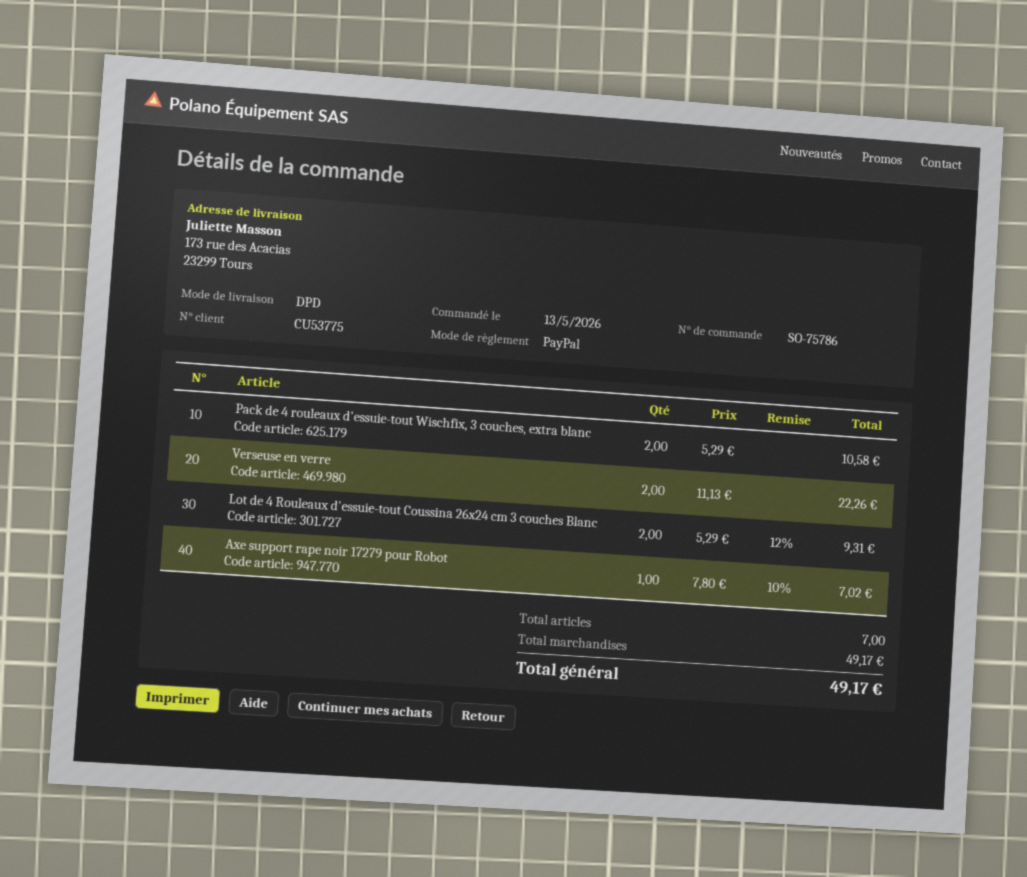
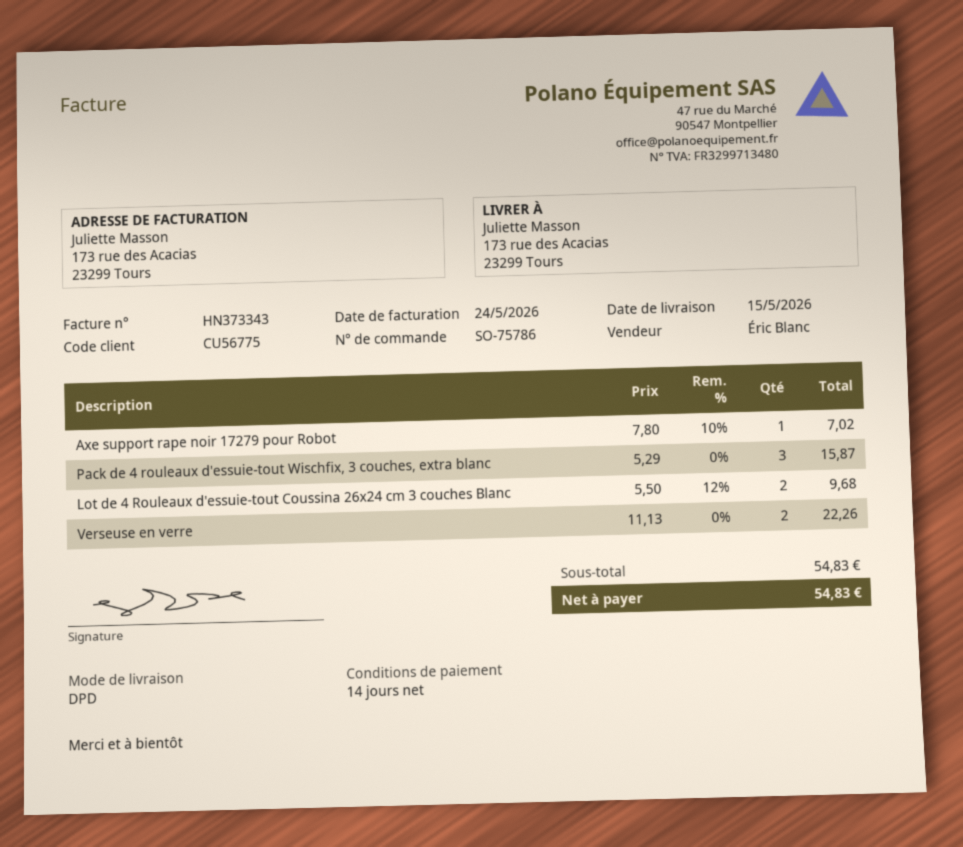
customer number: CU53775 -> CU56775
Pack de 4 rouleaux d'essuie-tout Wischfix, 3 couches, extra blanc: 2 x 5.29 = 10.58 -> 3 x 5.29 = 15.87
Lot de 4 Rouleaux d'essuie-tout Coussina 26x24 cm 3 couches Blanc: 2 x 5.29 - 12% = 9.31 -> 2 x 5.50 - 12% = 9.68
subtotal: 49.17 -> 54.83
total: 49.17 -> 54.83

